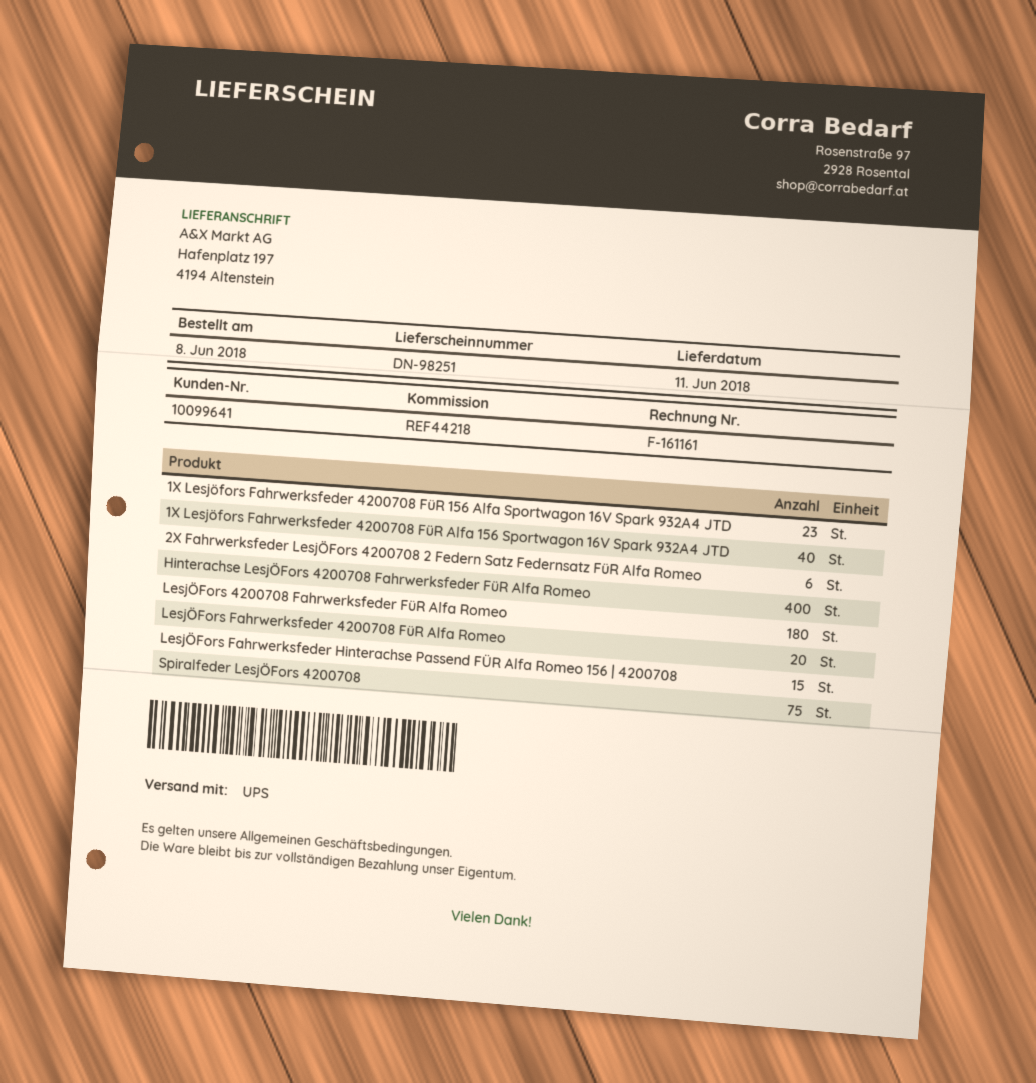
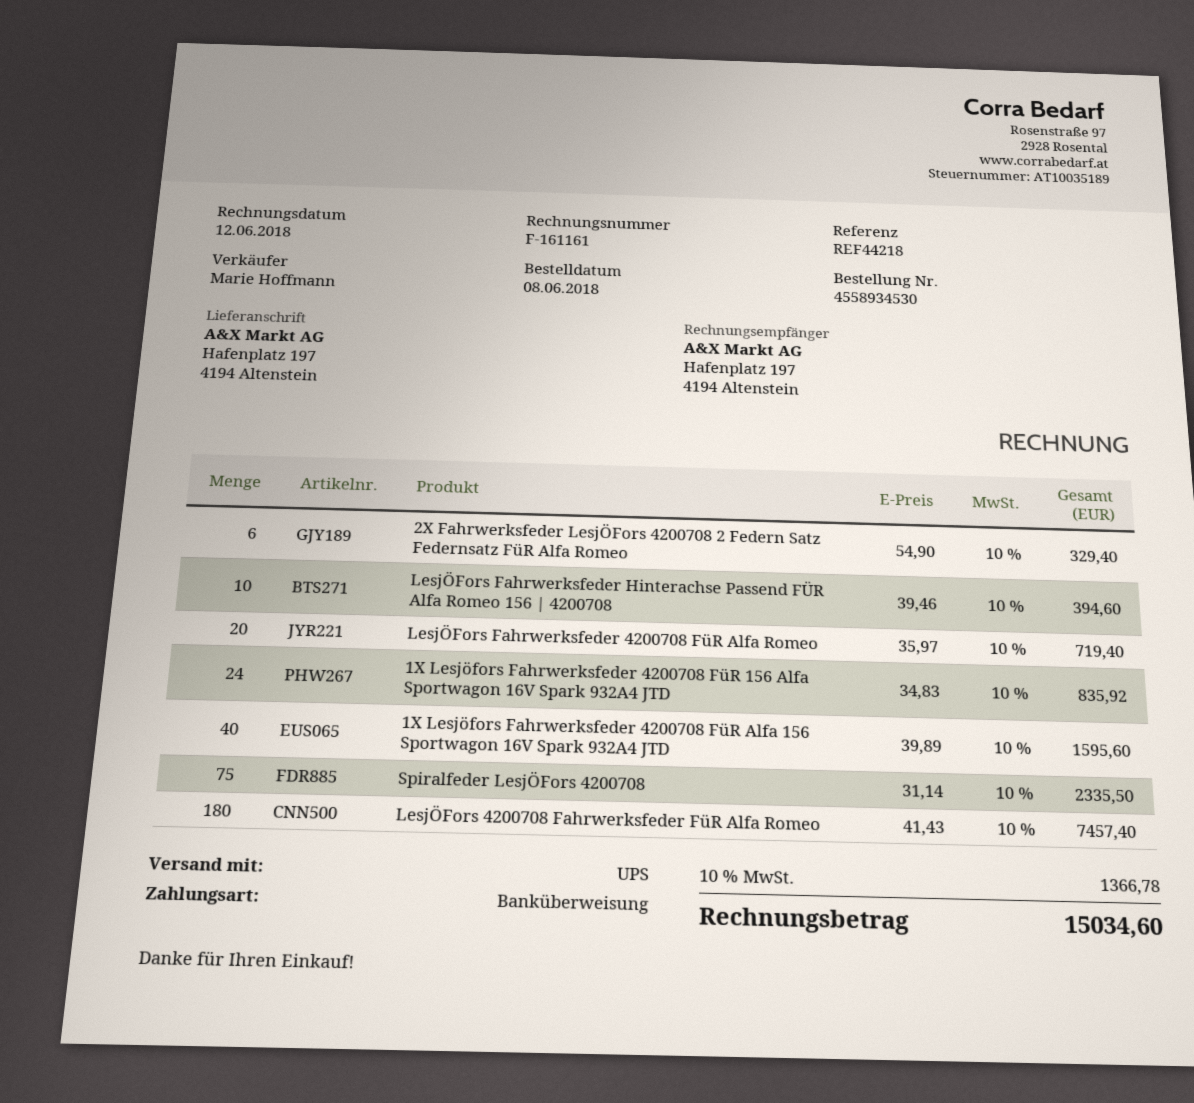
1X Lesjöfors Fahrwerksfeder 4200708 FüR 156 Alfa Sportwagon 16V Spark 932A4 JTD: 23 -> 24
Hinterachse LesjÖFors 4200708 Fahrwerksfeder FüR Alfa Romeo: 400 -> none
LesjÖFors Fahrwerksfeder Hinterachse Passend FÜR Alfa Romeo 156 | 4200708: 15 -> 10

